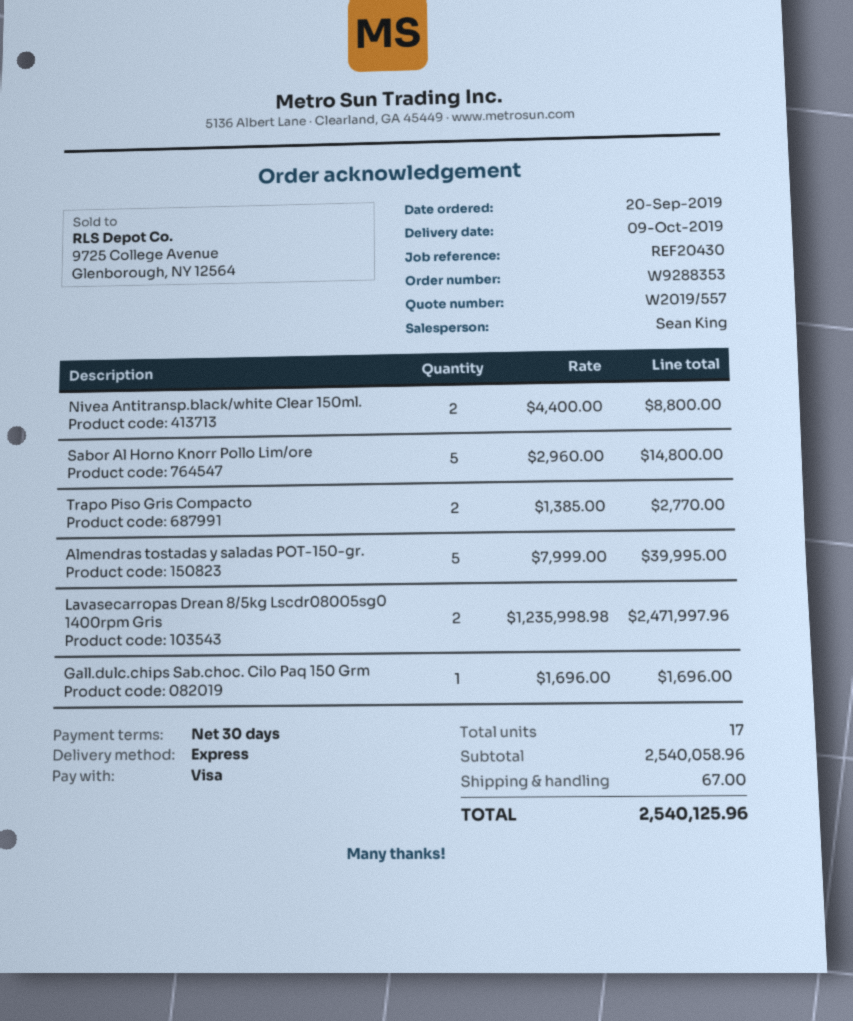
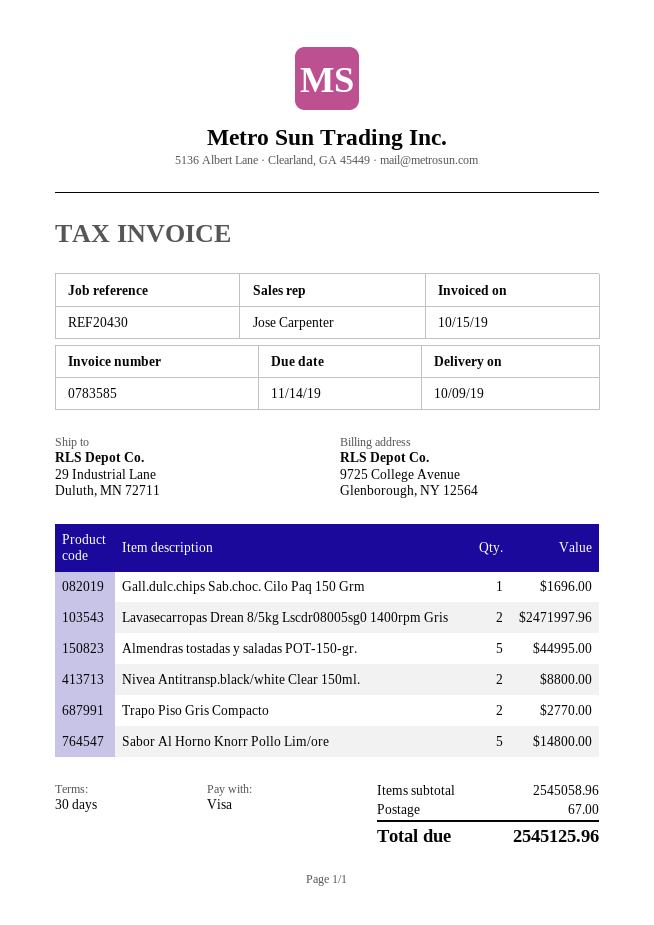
sales rep: Sean King -> Jose Carpenter
Almendras tostadas y saladas POT-150-gr.: 5 for 39995.00 -> 5 for 44995.00
subtotal: 2540058.96 -> 2545058.96
total: 2540125.96 -> 2545125.96

